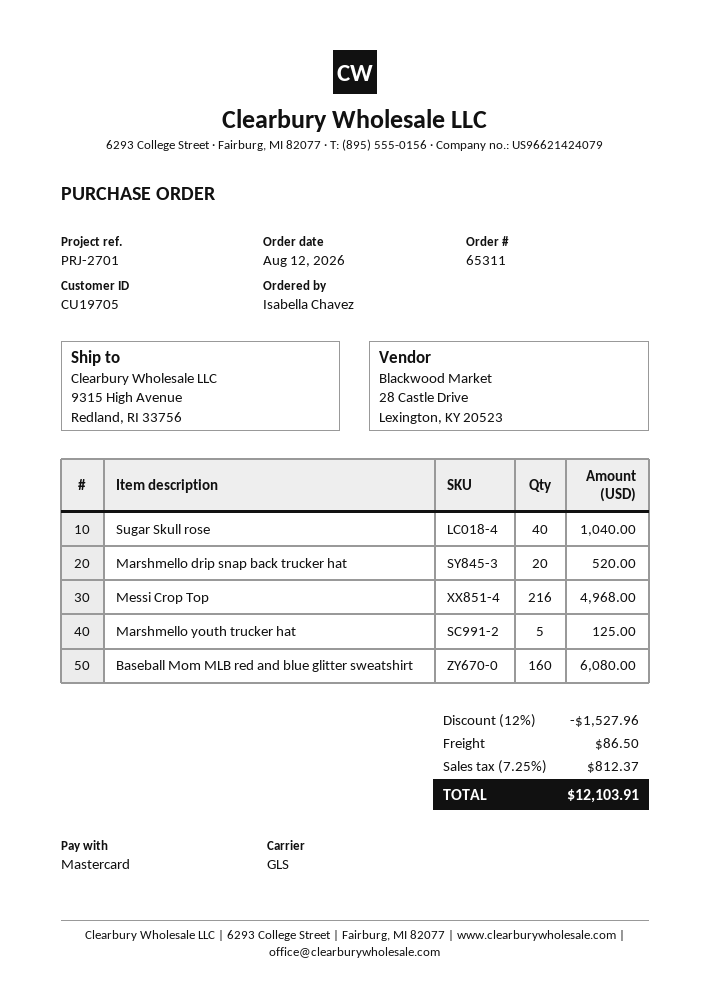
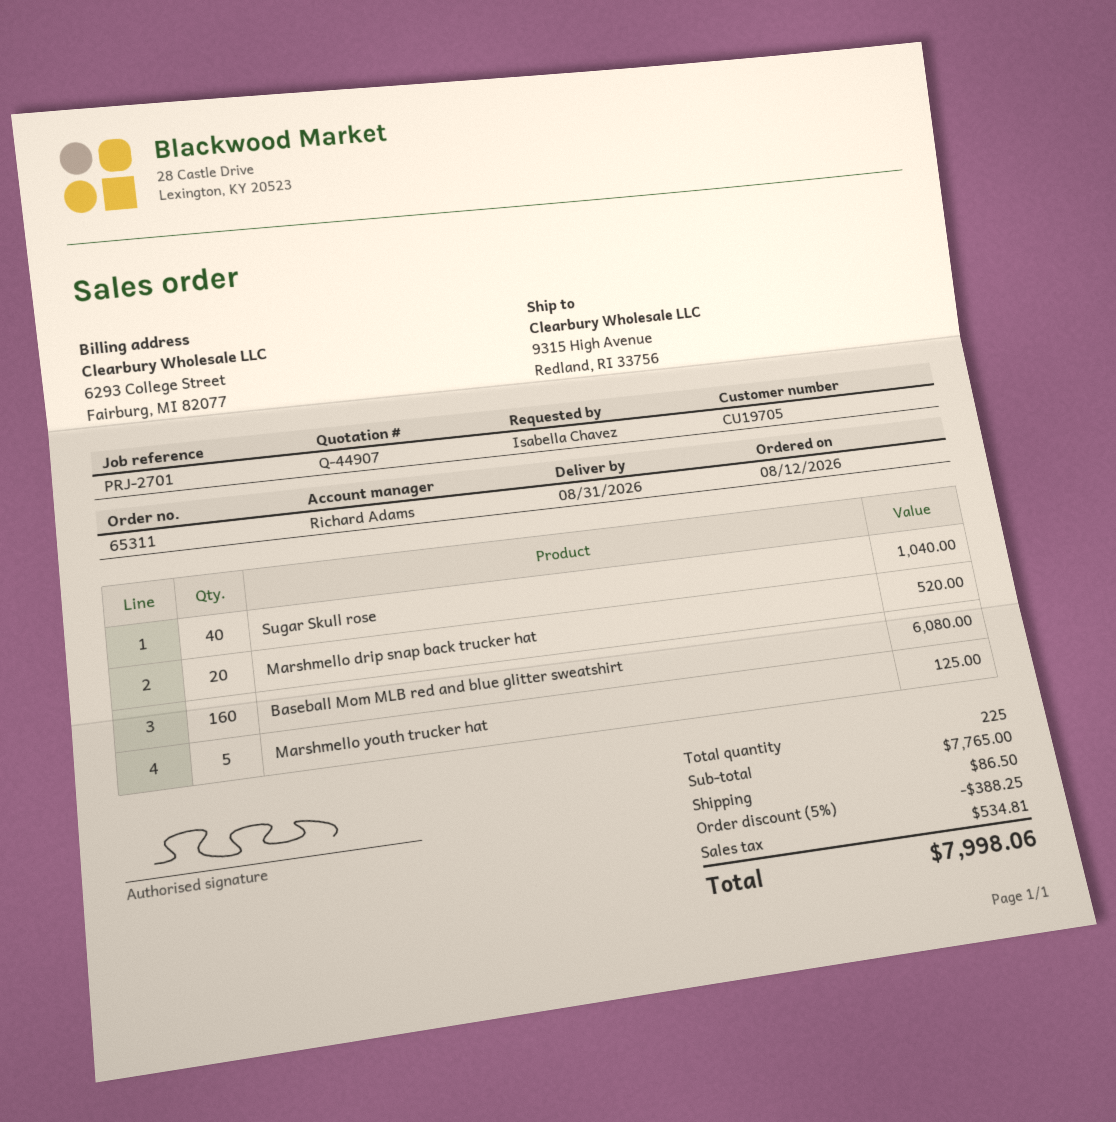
Messi Crop Top: 216 for 4968.00 -> none
discount: 12% = 1527.96 -> 5% = 388.25
tax: 812.37 -> 534.81
total: 12103.91 -> 7998.06

